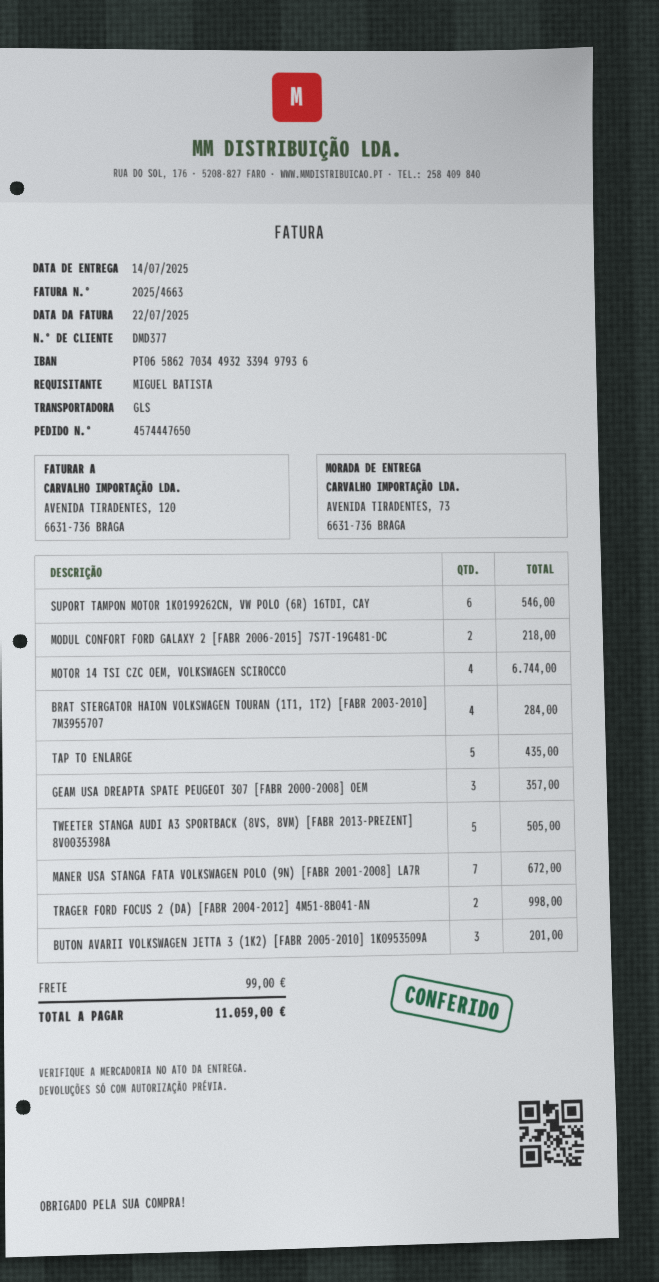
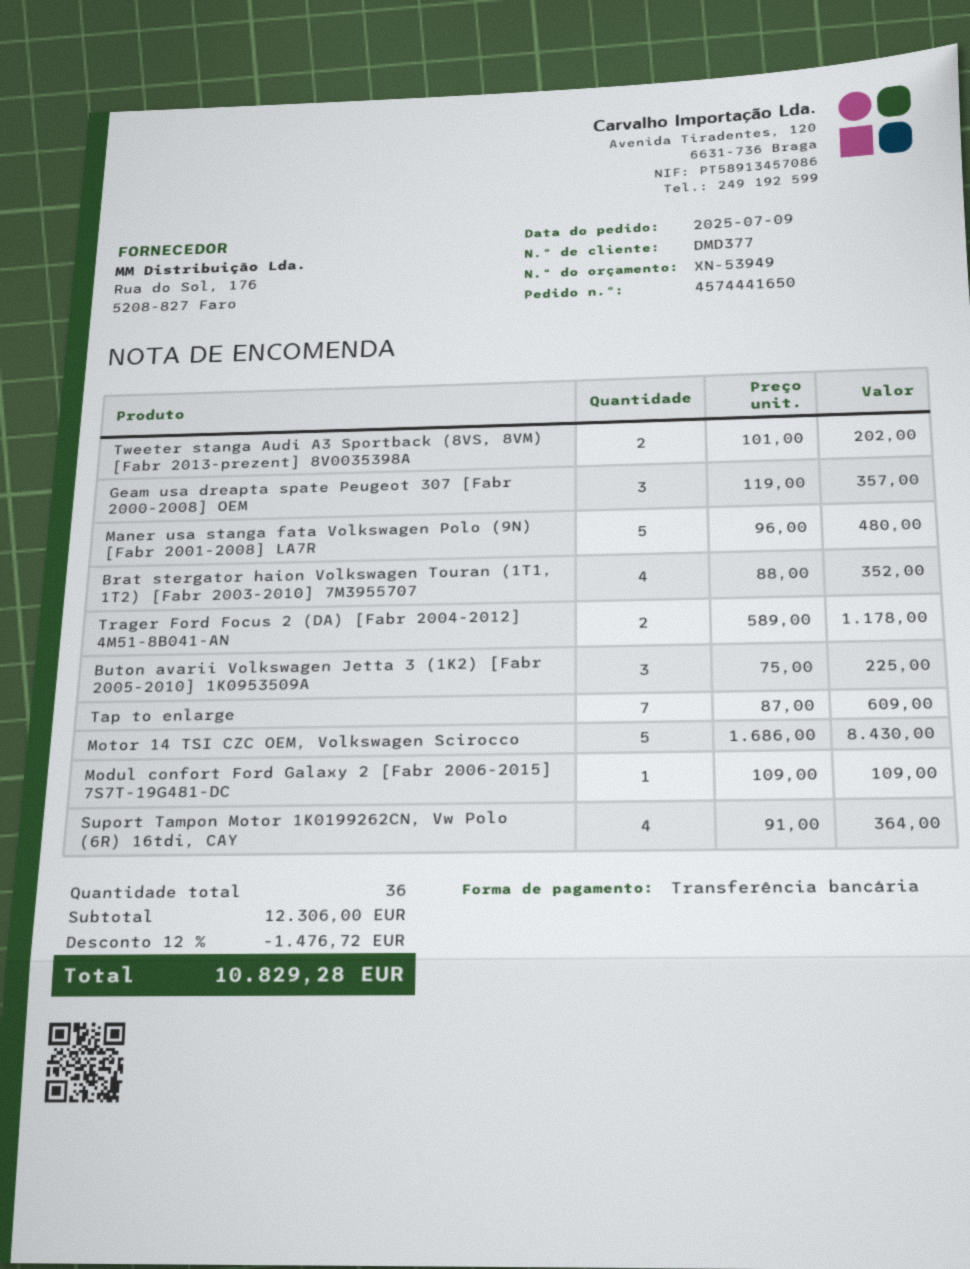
order number: 4574447650 -> 4574441650
SUPORT TAMPON MOTOR 1K0199262CN, VW POLO (6R) 16TDI, CAY: 6 for 546.00 -> 4 for 364.00
MODUL CONFORT FORD GALAXY 2 [FABR 2006-2015] 7S7T-19G481-DC: 2 for 218.00 -> 1 for 109.00
MOTOR 14 TSI CZC OEM, VOLKSWAGEN SCIROCCO: 4 for 6744.00 -> 5 for 8430.00
BRAT STERGATOR HAION VOLKSWAGEN TOURAN (1T1, 1T2) [FABR 2003-2010] 7M3955707: 4 for 284.00 -> 4 for 352.00
TAP TO ENLARGE: 5 for 435.00 -> 7 for 609.00
TWEETER STANGA AUDI A3 SPORTBACK (8VS, 8VM) [FABR 2013-PREZENT] 8V0035398A: 5 for 505.00 -> 2 for 202.00
MANER USA STANGA FATA VOLKSWAGEN POLO (9N) [FABR 2001-2008] LA7R: 7 for 672.00 -> 5 for 480.00
TRAGER FORD FOCUS 2 (DA) [FABR 2004-2012] 4M51-8B041-AN: 2 for 998.00 -> 2 for 1178.00
BUTON AVARII VOLKSWAGEN JETTA 3 (1K2) [FABR 2005-2010] 1K0953509A: 3 for 201.00 -> 3 for 225.00
discount: none -> 12% = 1476.72
shipping: 99.00 -> none
total: 11059.00 -> 10829.28

